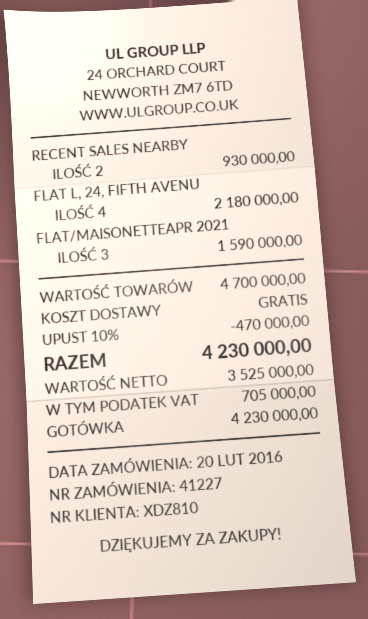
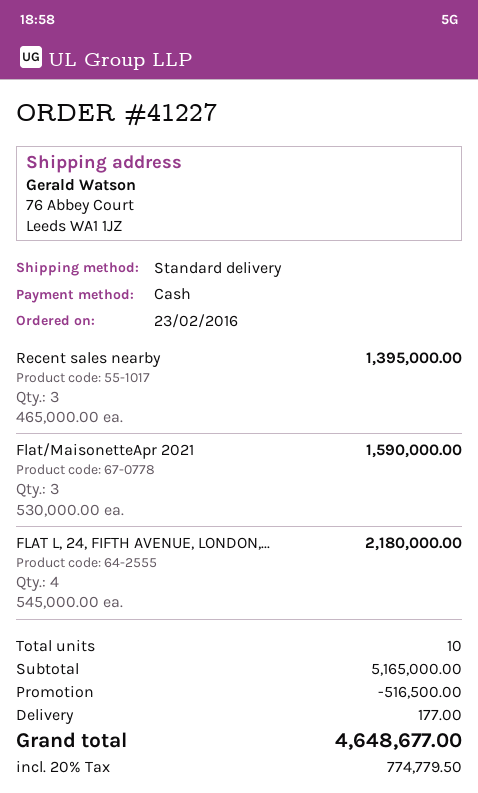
order date: 2016-02-20 -> 2016-02-23
RECENT SALES NEARBY: 2 for 930000.00 -> 3 for 1395000.00
subtotal: 4700000.00 -> 5165000.00
discount: 470000.00 -> 516500.00
shipping: 0.00 -> 177.00
tax: 705000.00 -> 774779.50
total: 4230000.00 -> 4648677.00

